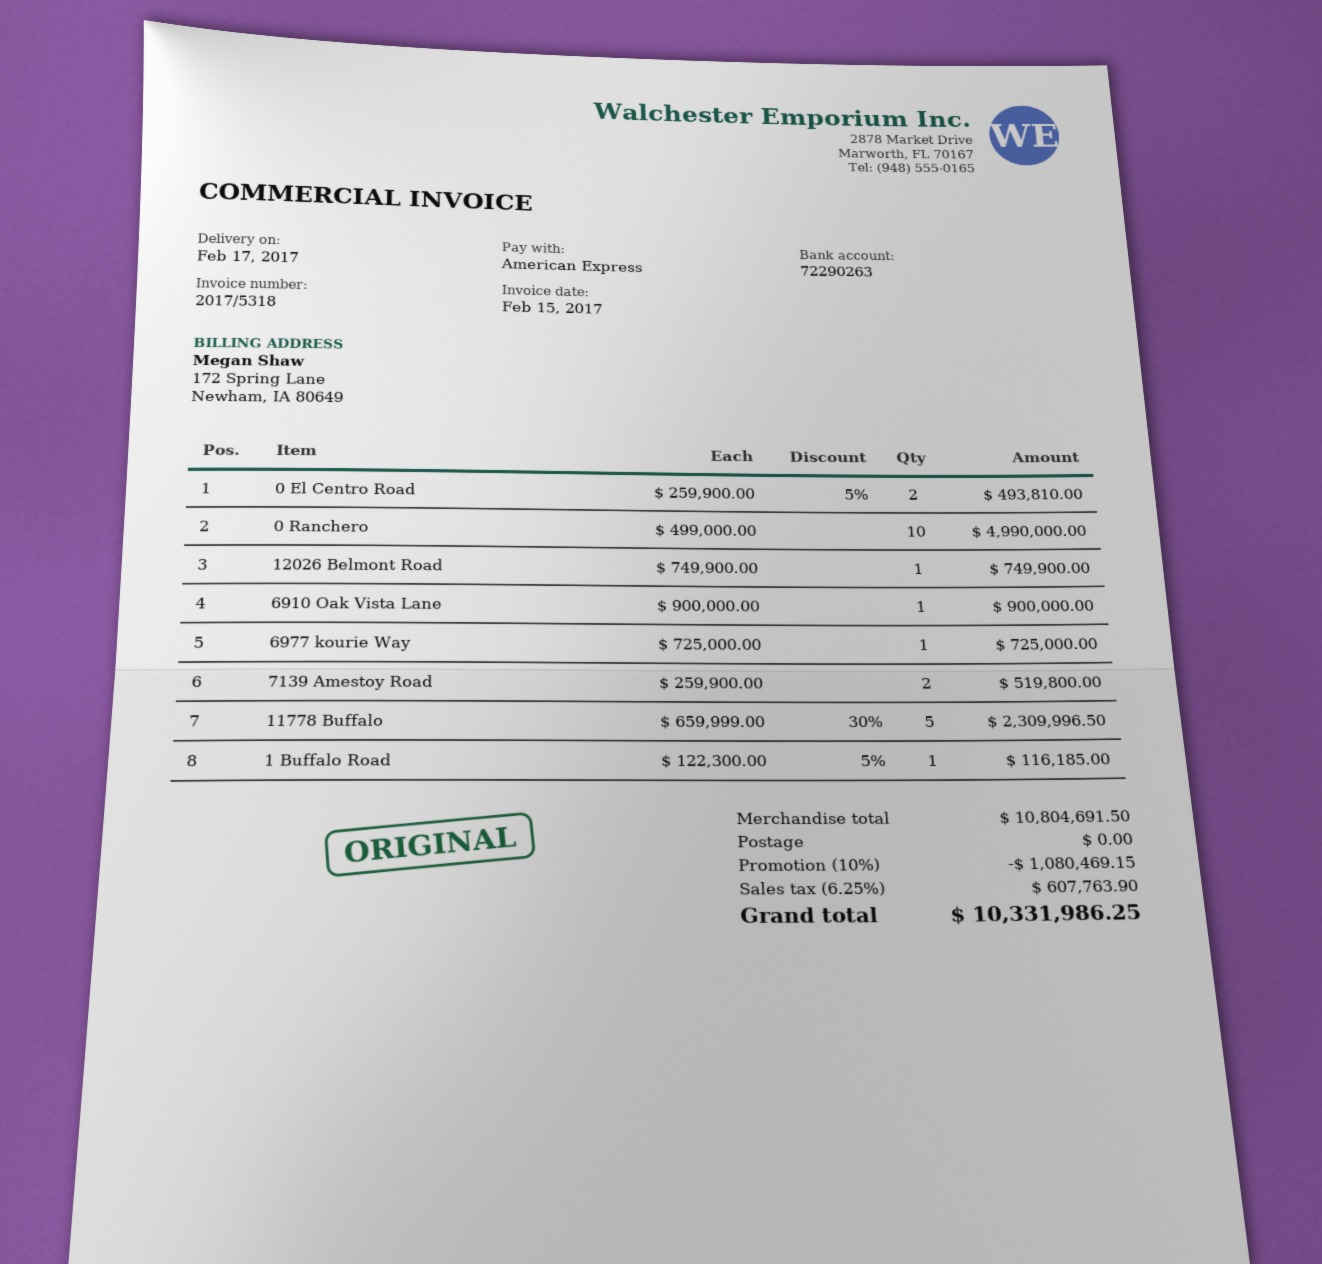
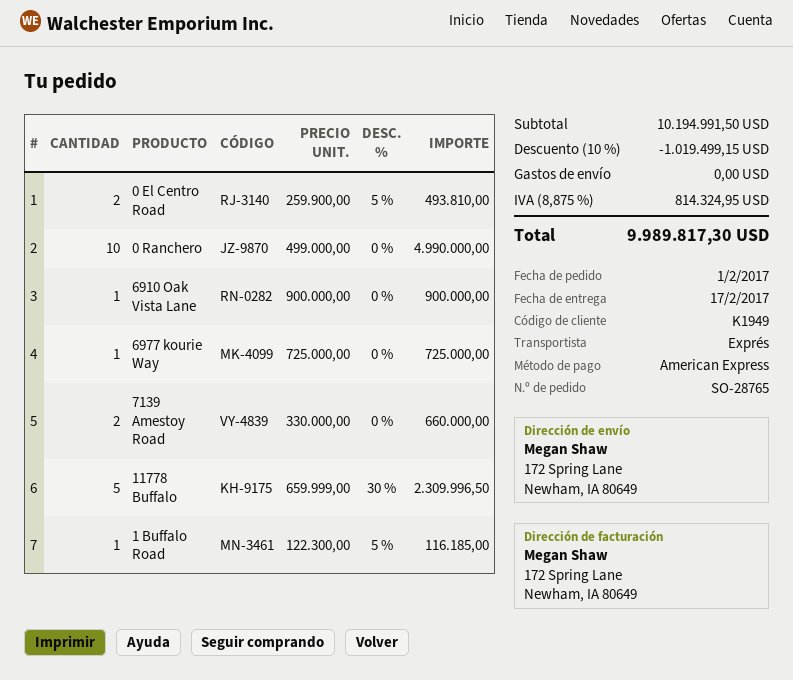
12026 Belmont Road: 1 x 749900.00 = 749900.00 -> none
7139 Amestoy Road: 2 x 259900.00 = 519800.00 -> 2 x 330000.00 = 660000.00
subtotal: 10804691.50 -> 10194991.50
discount: 10% = 1080469.15 -> 10% = 1019499.15
tax: 6.25% = 607763.90 -> 8.875% = 814324.95
total: 10331986.25 -> 9989817.30

